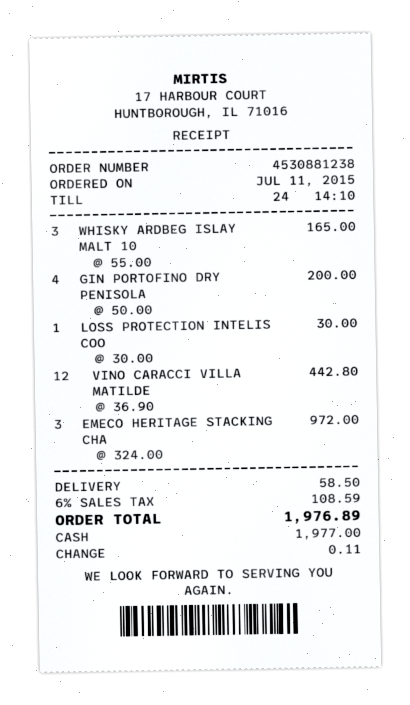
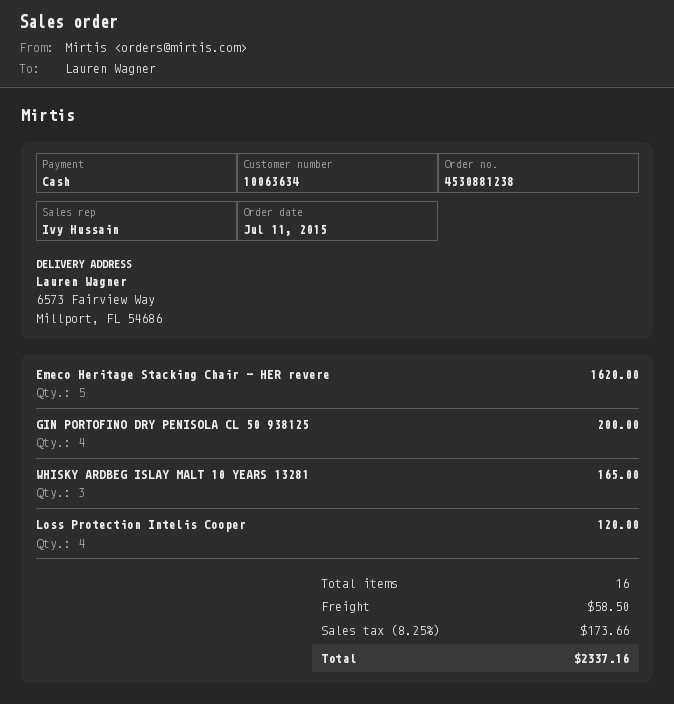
LOSS PROTECTION INTELIS COO: 1 for 30.00 -> 4 for 120.00
VINO CARACCI VILLA MATILDE: 12 for 442.80 -> none
EMECO HERITAGE STACKING CHA: 3 for 972.00 -> 5 for 1620.00
tax: 6% = 108.59 -> 8.25% = 173.66
total: 1976.89 -> 2337.16

